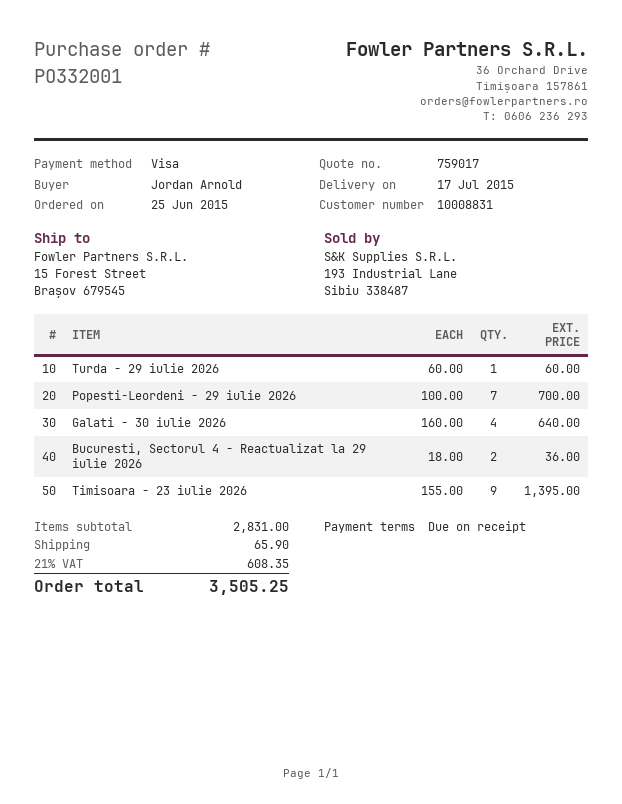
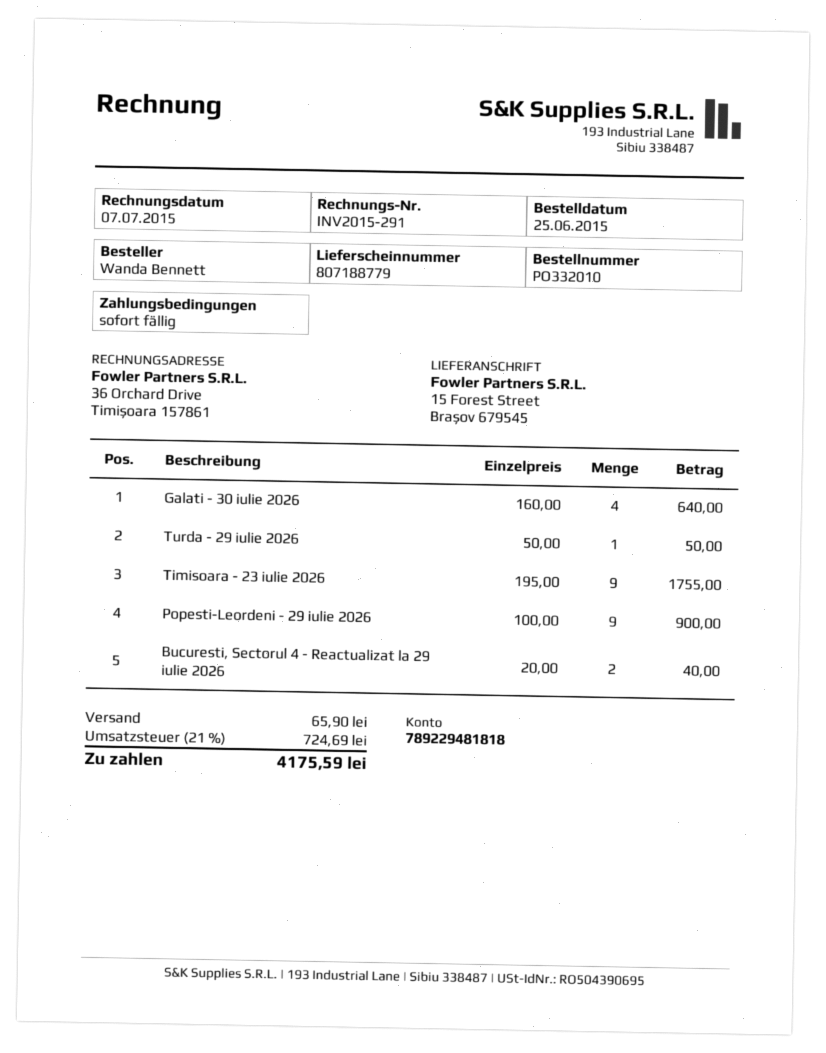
order number: PO332001 -> PO332010
ordered by: Jordan Arnold -> Wanda Bennett
Turda - 29 iulie 2026: 1 x 60.00 = 60.00 -> 1 x 50.00 = 50.00
Popesti-Leordeni - 29 iulie 2026: 7 x 100.00 = 700.00 -> 9 x 100.00 = 900.00
Bucuresti, Sectorul 4 - Reactualizat la 29 iulie 2026: 2 x 18.00 = 36.00 -> 2 x 20.00 = 40.00
Timisoara - 23 iulie 2026: 9 x 155.00 = 1395.00 -> 9 x 195.00 = 1755.00
tax: 21% = 608.35 -> 21% = 724.69
total: 3505.25 -> 4175.59

